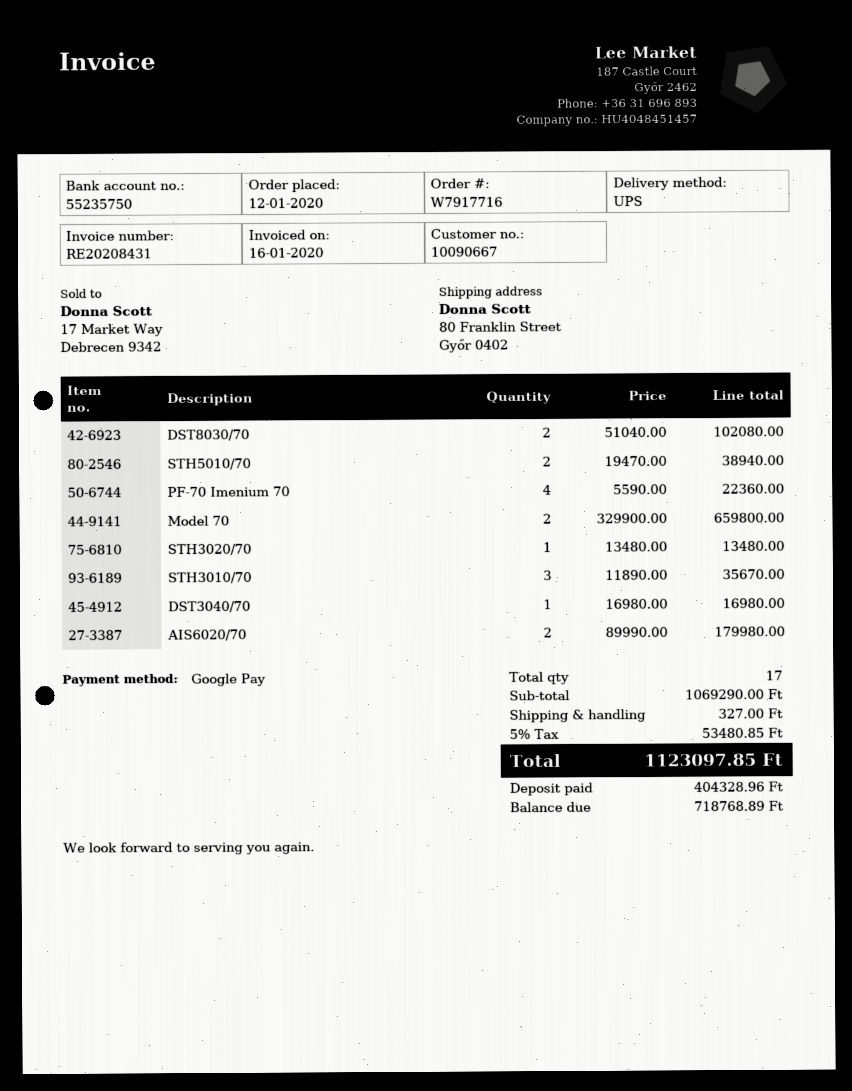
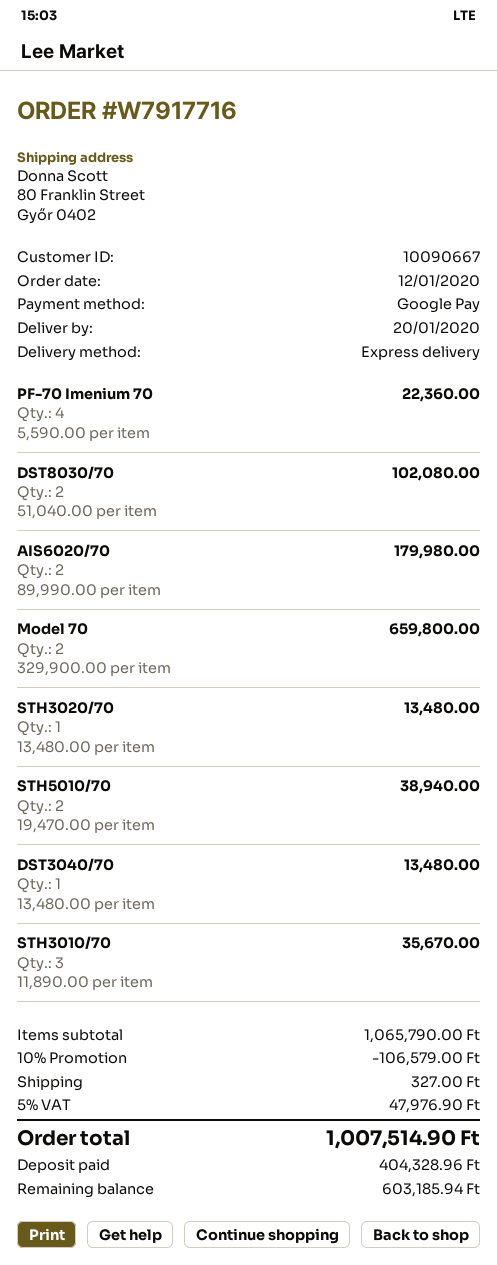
shipping method: UPS -> express
DST3040/70: 1 x 16980.00 = 16980.00 -> 1 x 13480.00 = 13480.00
subtotal: 1069290.00 -> 1065790.00
discount: none -> 10% = 106579.00
tax: 5% = 53480.85 -> 5% = 47976.90
total: 1123097.85 -> 1007514.90
balance: 718768.89 -> 603185.94

